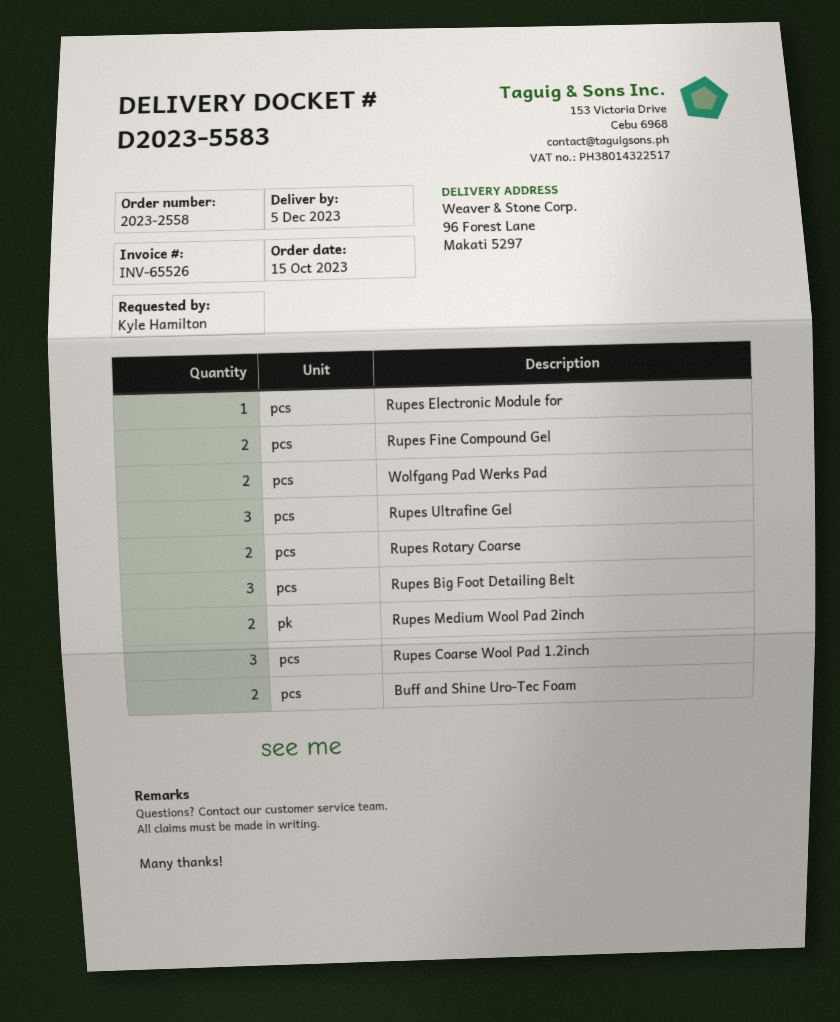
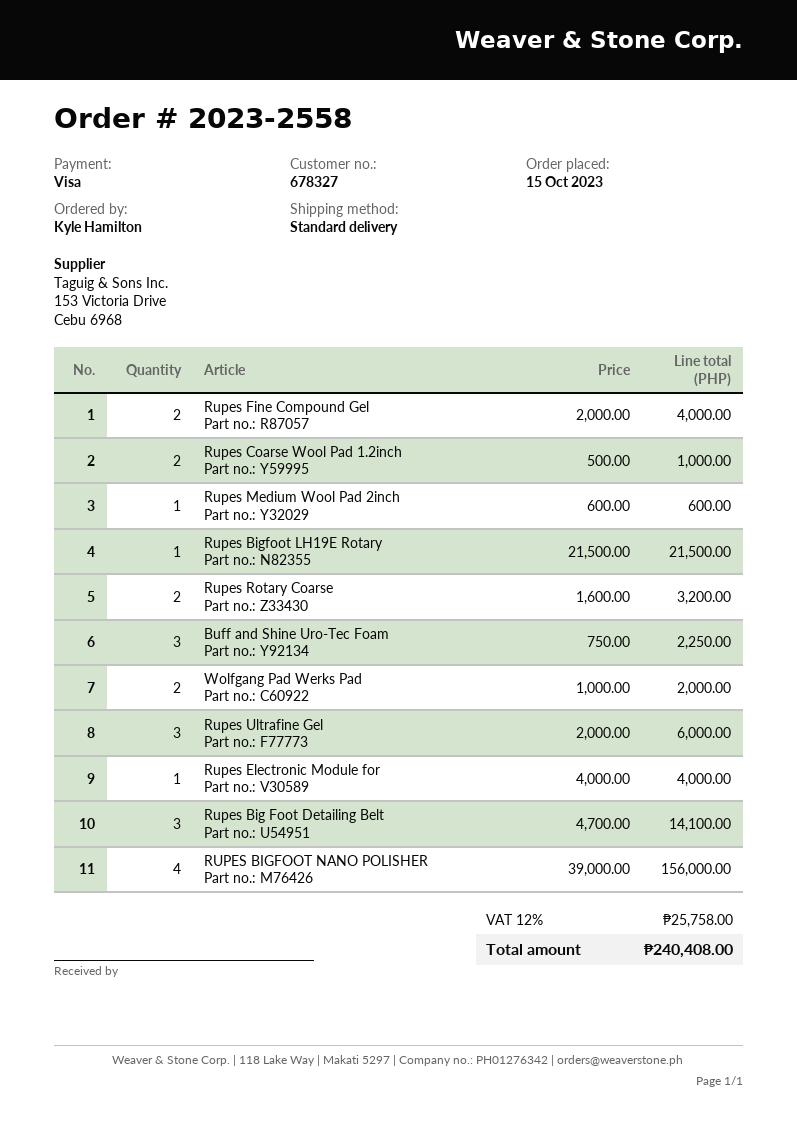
Rupes Medium Wool Pad 2inch: 2 -> 1
Rupes Coarse Wool Pad 1.2inch: 3 -> 2
Buff and Shine Uro-Tec Foam: 2 -> 3
Rupes Bigfoot LH19E Rotary: none -> 1
RUPES BIGFOOT NANO POLISHER: none -> 4

